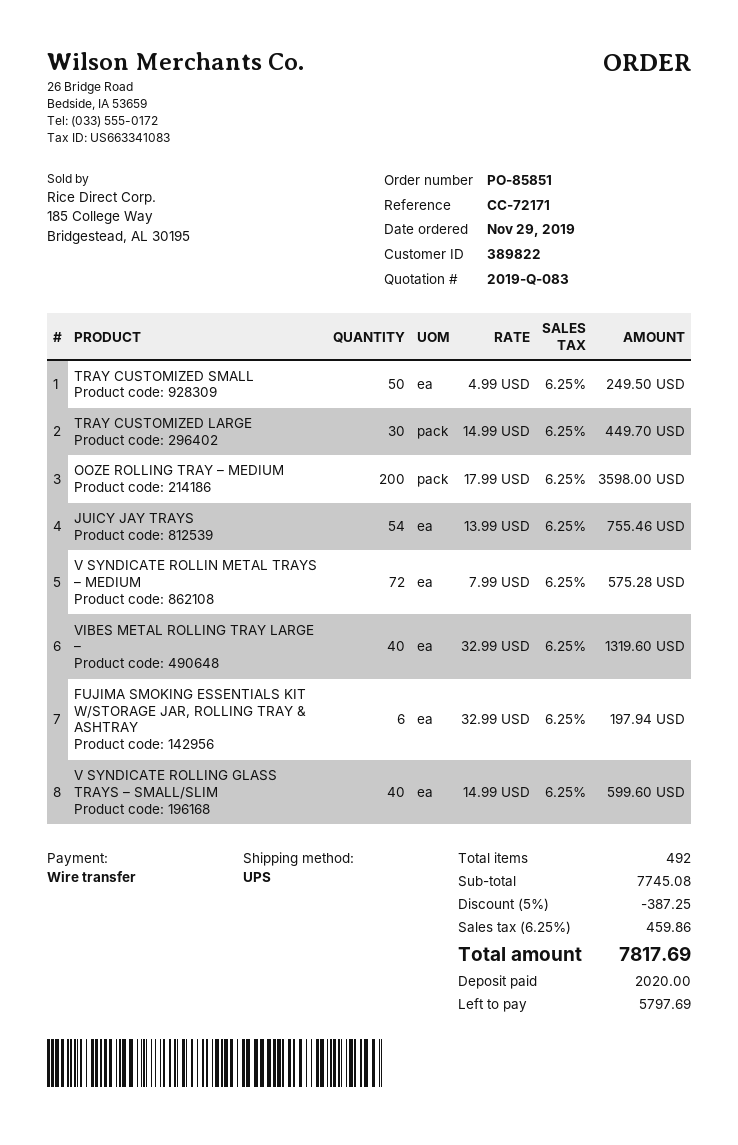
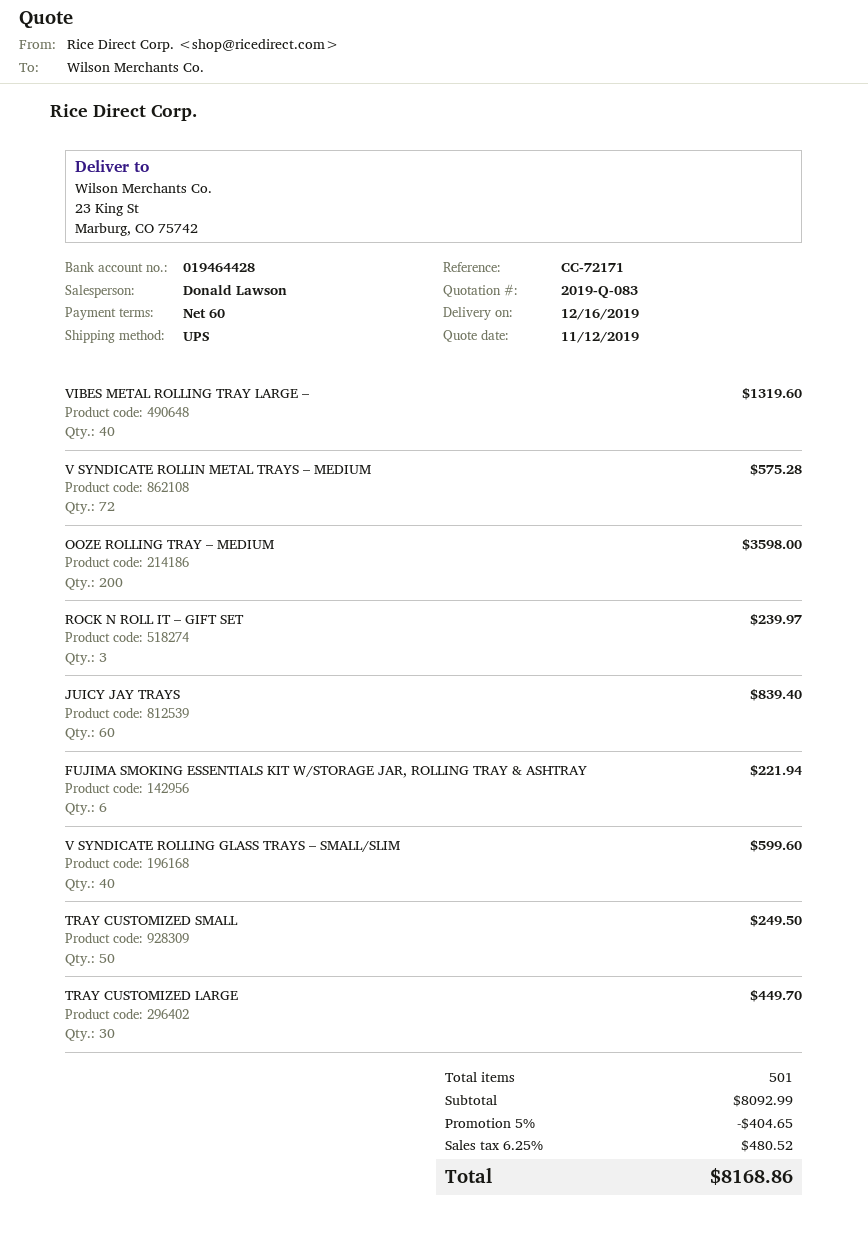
JUICY JAY TRAYS: 54 for 755.46 -> 60 for 839.40
FUJIMA SMOKING ESSENTIALS KIT W/STORAGE JAR, ROLLING TRAY & ASHTRAY: 6 for 197.94 -> 6 for 221.94
ROCK N ROLL IT – GIFT SET: none -> 3 for 239.97
total quantity: 492 -> 501
subtotal: 7745.08 -> 8092.99
discount: 5% = 387.25 -> 5% = 404.65
tax: 6.25% = 459.86 -> 6.25% = 480.52
total: 7817.69 -> 8168.86

